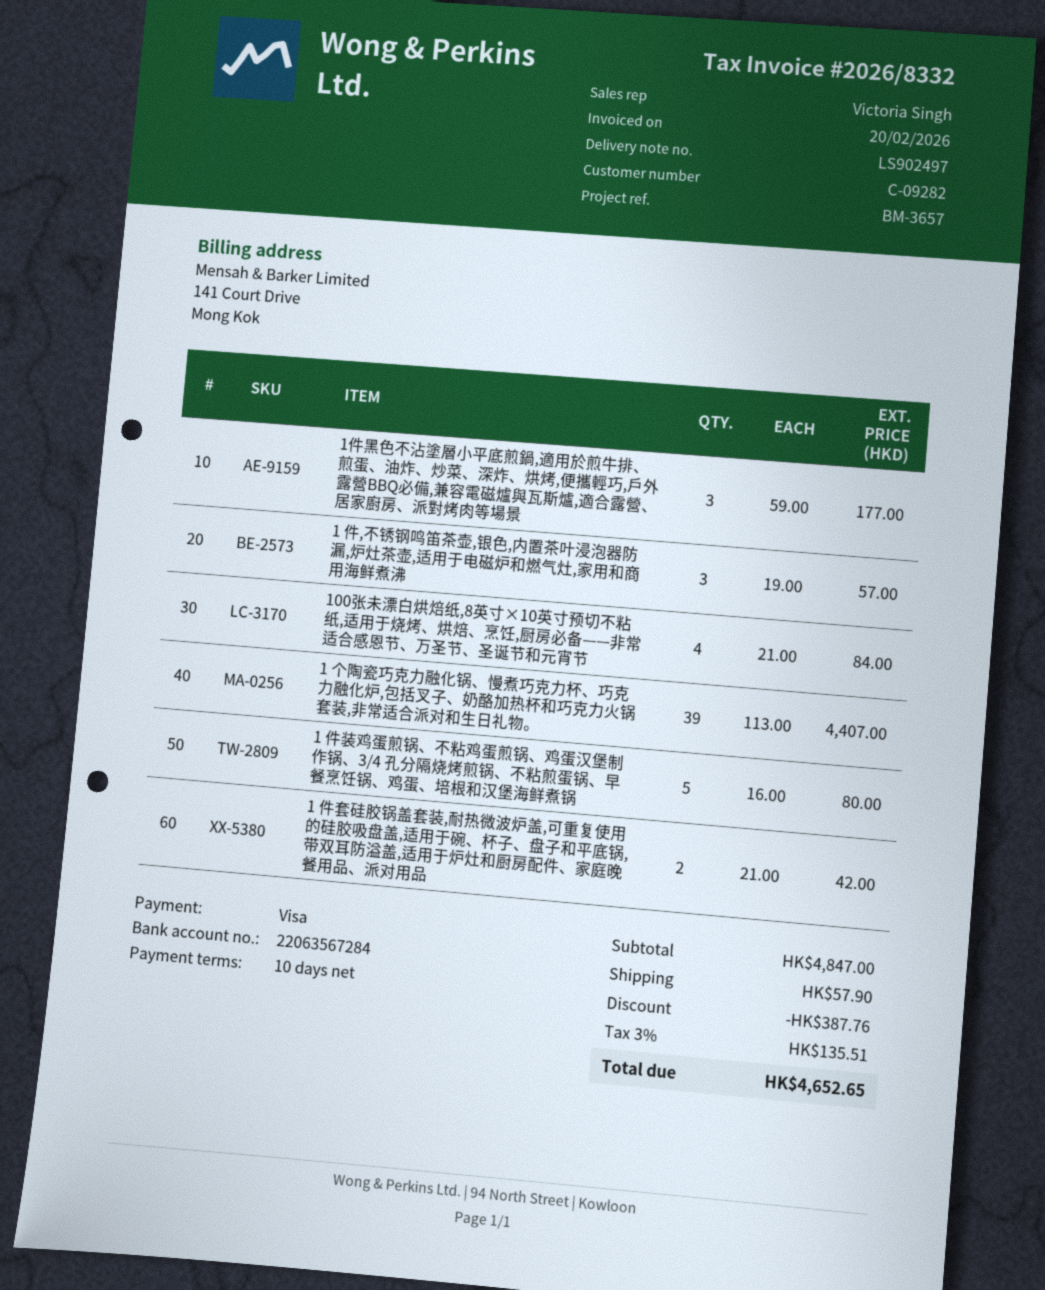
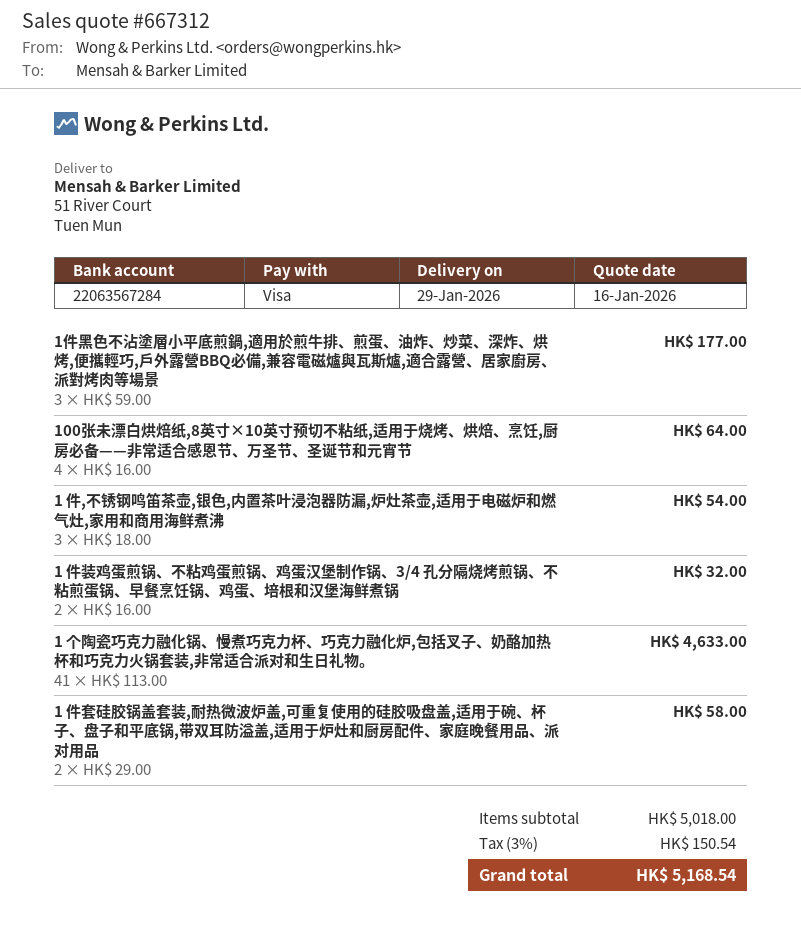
1 件,不锈钢鸣笛茶壶,银色,内置茶叶浸泡器防漏,炉灶茶壶,适用于电磁炉和燃气灶,家用和商用海鲜煮沸: 3 x 19.00 = 57.00 -> 3 x 18.00 = 54.00
100张未漂白烘焙纸,8英寸×10英寸预切不粘纸,适用于烧烤、烘焙、烹饪,厨房必备——非常适合感恩节、万圣节、圣诞节和元宵节: 4 x 21.00 = 84.00 -> 4 x 16.00 = 64.00
1 个陶瓷巧克力融化锅、慢煮巧克力杯、巧克力融化炉,包括叉子、奶酪加热杯和巧克力火锅套装,非常适合派对和生日礼物。: 39 x 113.00 = 4407.00 -> 41 x 113.00 = 4633.00
1 件装鸡蛋煎锅、不粘鸡蛋煎锅、鸡蛋汉堡制作锅、3/4 孔分隔烧烤煎锅、不粘煎蛋锅、早餐烹饪锅、鸡蛋、培根和汉堡海鲜煮锅: 5 x 16.00 = 80.00 -> 2 x 16.00 = 32.00
1 件套硅胶锅盖套装,耐热微波炉盖,可重复使用的硅胶吸盘盖,适用于碗、杯子、盘子和平底锅,带双耳防溢盖,适用于炉灶和厨房配件、家庭晚餐用品、派对用品: 2 x 21.00 = 42.00 -> 2 x 29.00 = 58.00
subtotal: 4847.00 -> 5018.00
discount: 387.76 -> none
shipping: 57.90 -> none
tax: 3% = 135.51 -> 3% = 150.54
total: 4652.65 -> 5168.54

